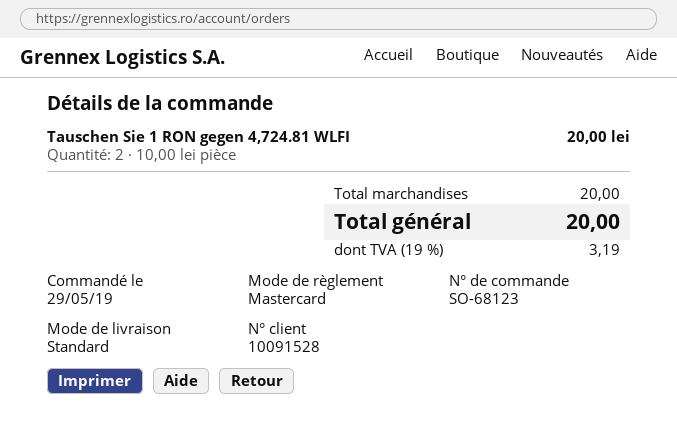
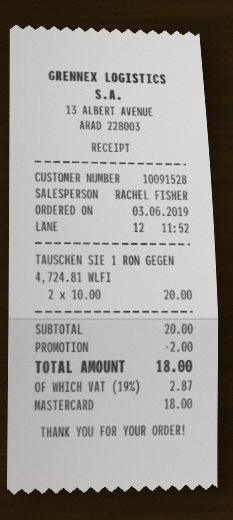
order date: 2019-05-29 -> 2019-06-03
discount: none -> 2.00
tax: 19% = 3.19 -> 19% = 2.87
total: 20.00 -> 18.00

